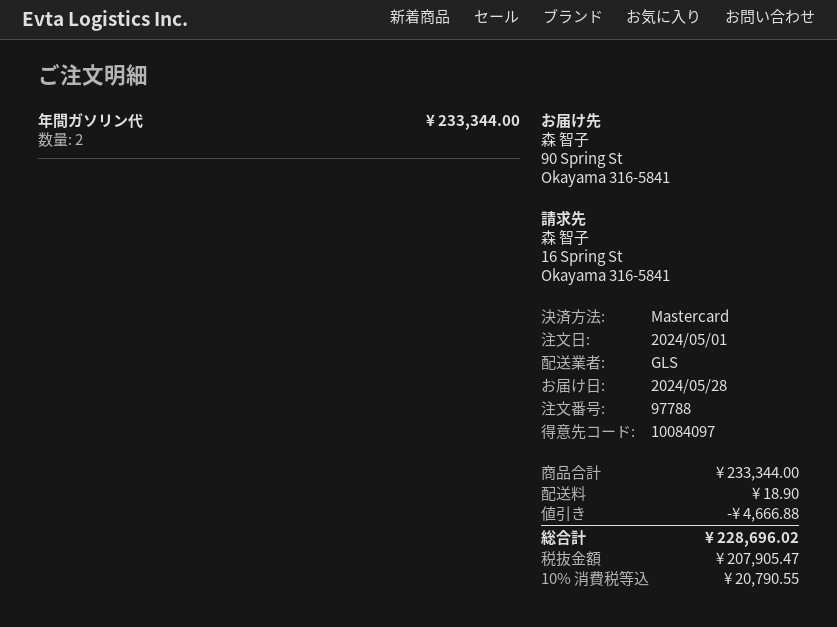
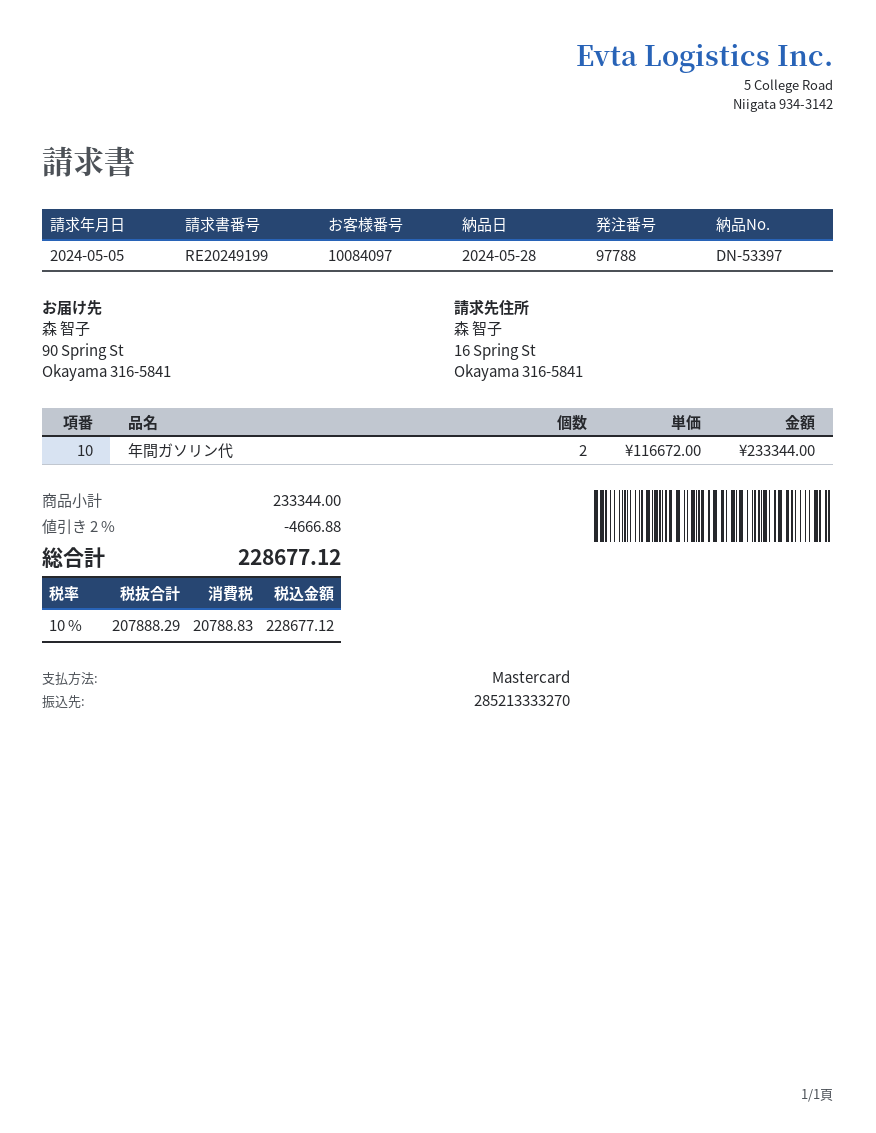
shipping: 18.90 -> none
net: 207905.47 -> 207888.29
tax: 10% = 20790.55 -> 10% = 20788.83
total: 228696.02 -> 228677.12

